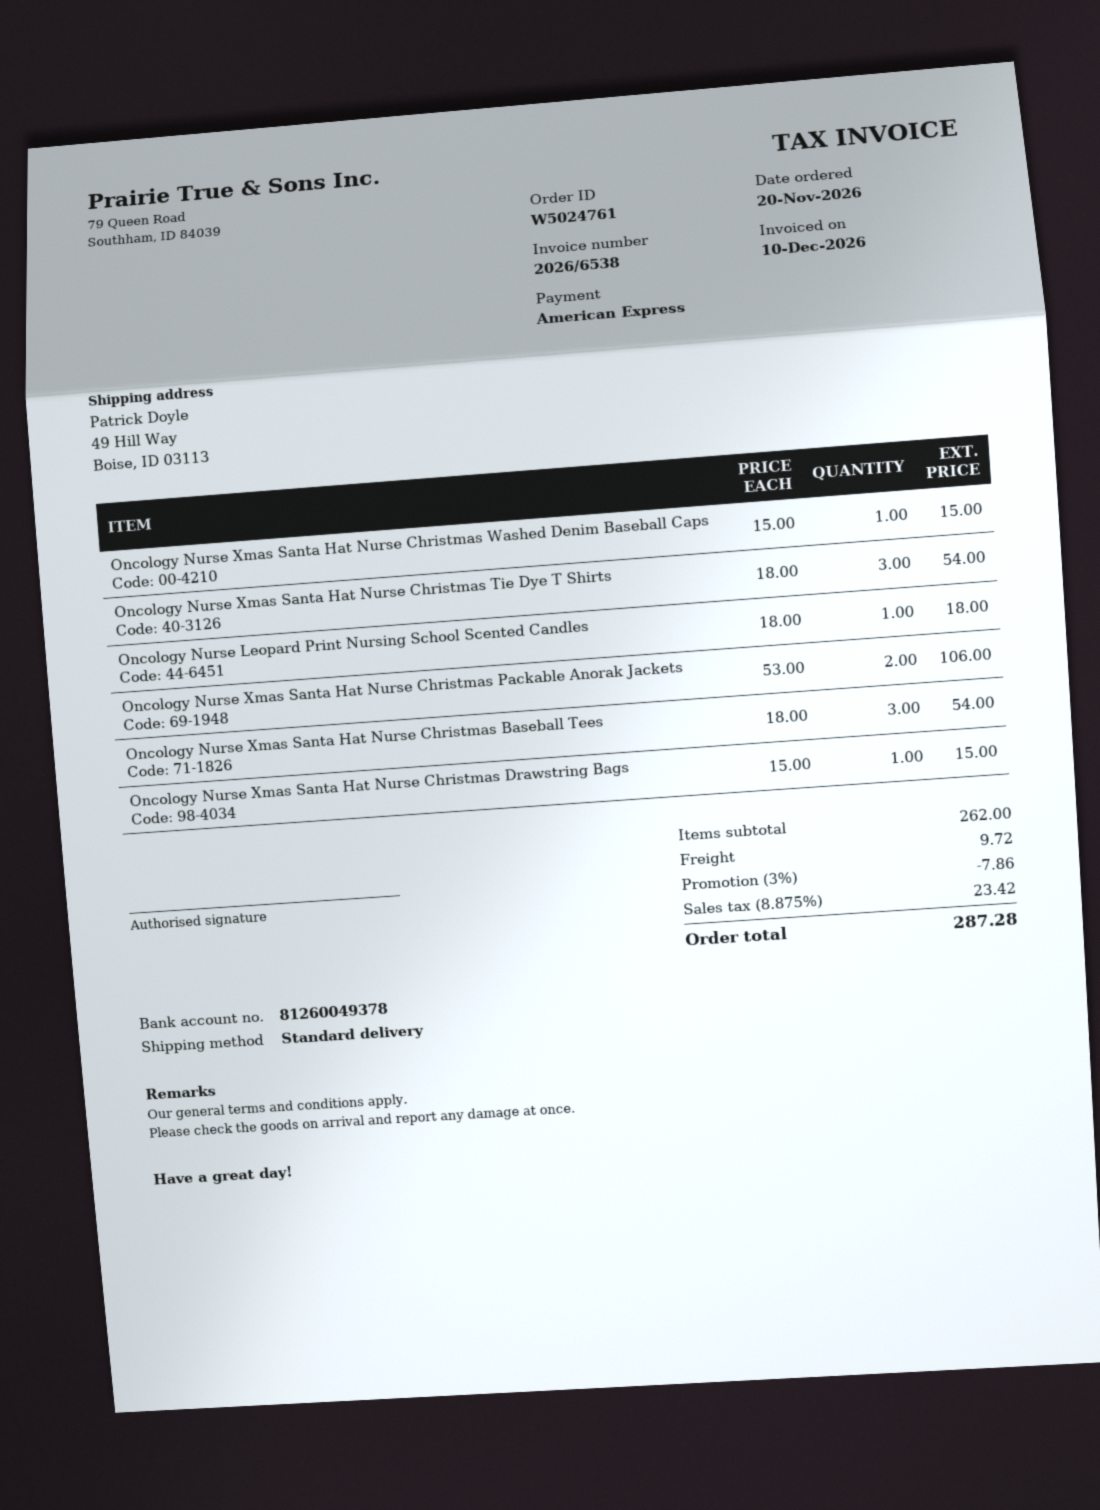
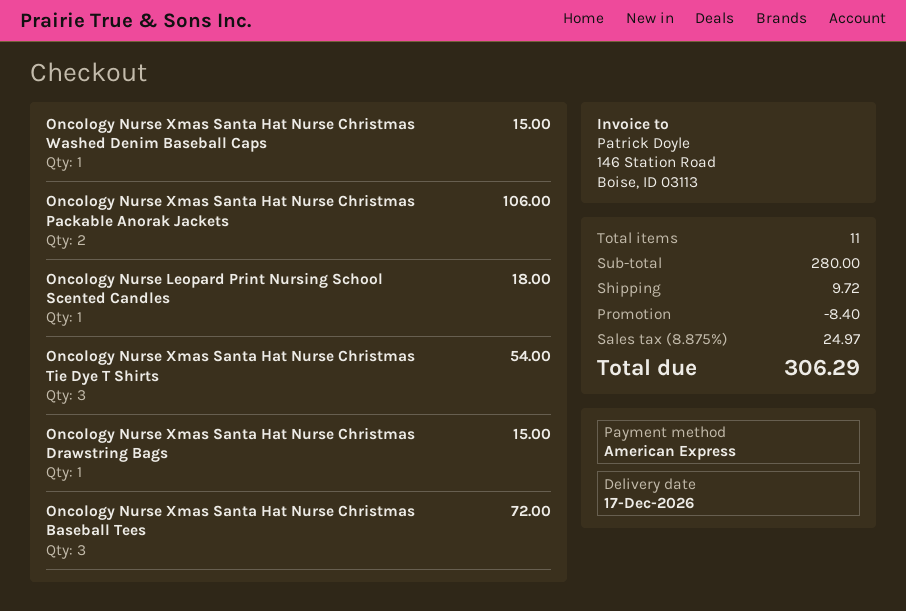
Oncology Nurse Xmas Santa Hat Nurse Christmas Baseball Tees: 3 for 54.00 -> 3 for 72.00
subtotal: 262.00 -> 280.00
discount: 7.86 -> 8.40
tax: 8.875% = 23.42 -> 8.875% = 24.97
total: 287.28 -> 306.29

